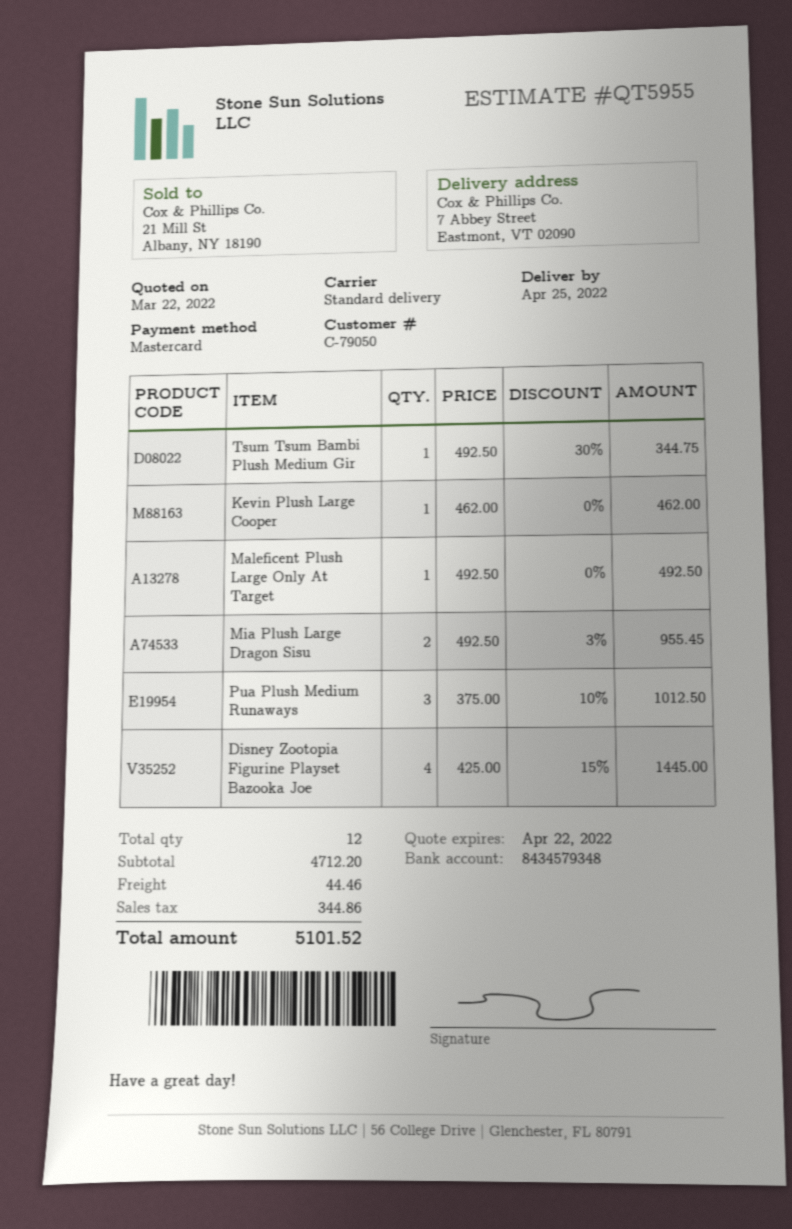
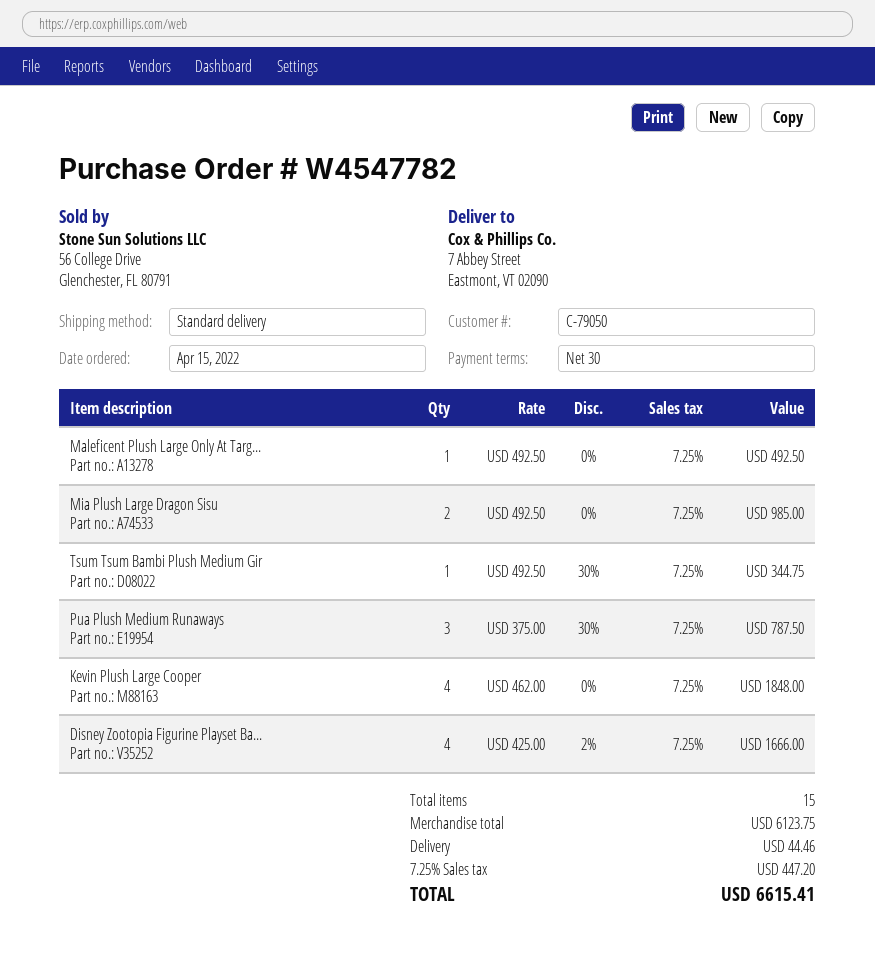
Kevin Plush Large Cooper: 1 x 462.00 = 462.00 -> 4 x 462.00 = 1848.00
Mia Plush Large Dragon Sisu: 2 x 492.50 - 3% = 955.45 -> 2 x 492.50 = 985.00
Pua Plush Medium Runaways: 3 x 375.00 - 10% = 1012.50 -> 3 x 375.00 - 30% = 787.50
Disney Zootopia Figurine Playset Bazooka Joe: 4 x 425.00 - 15% = 1445.00 -> 4 x 425.00 - 2% = 1666.00
total quantity: 12 -> 15
subtotal: 4712.20 -> 6123.75
tax: 344.86 -> 447.20
total: 5101.52 -> 6615.41

